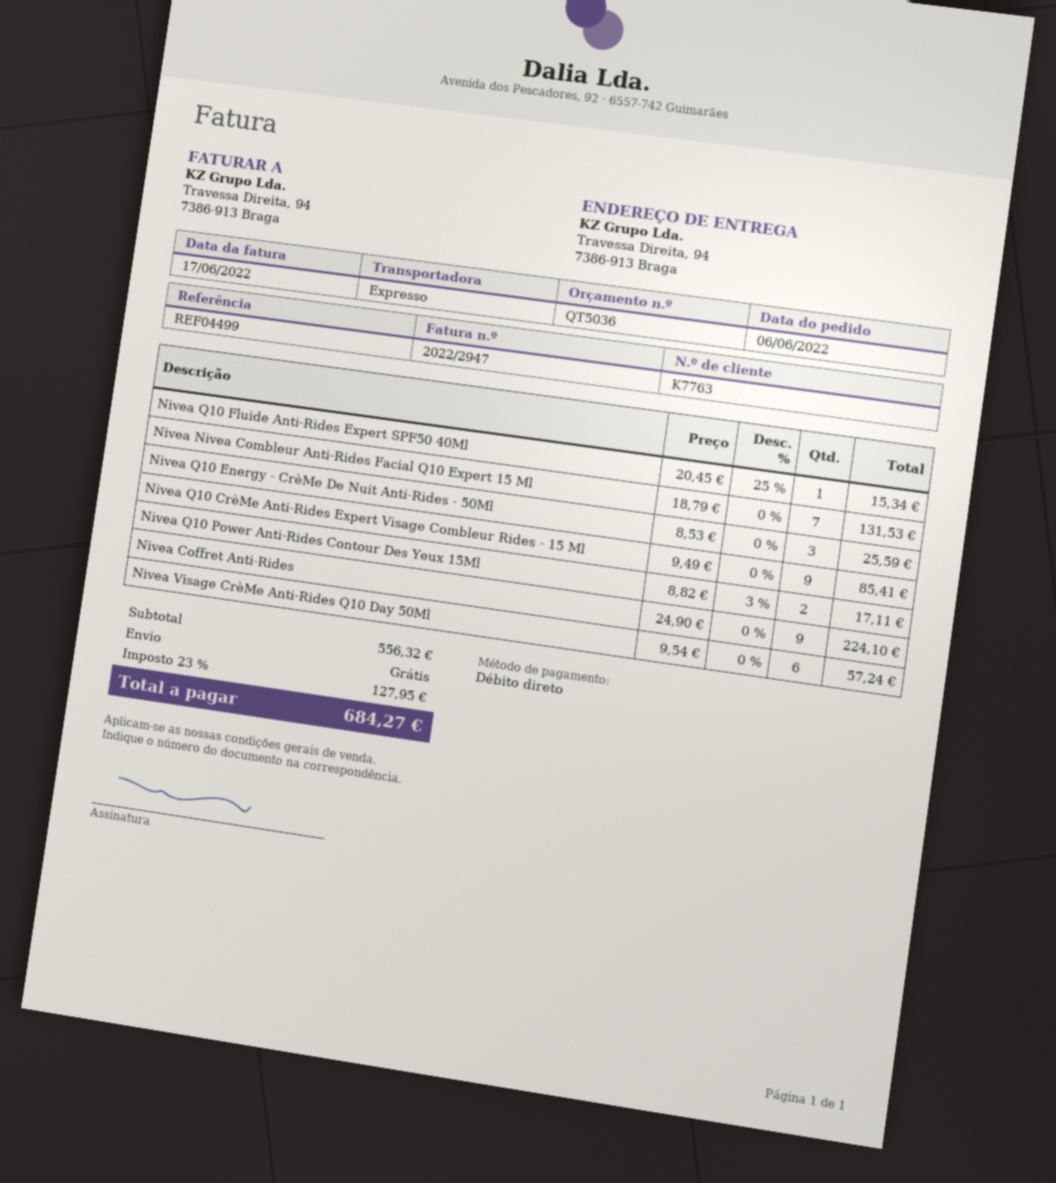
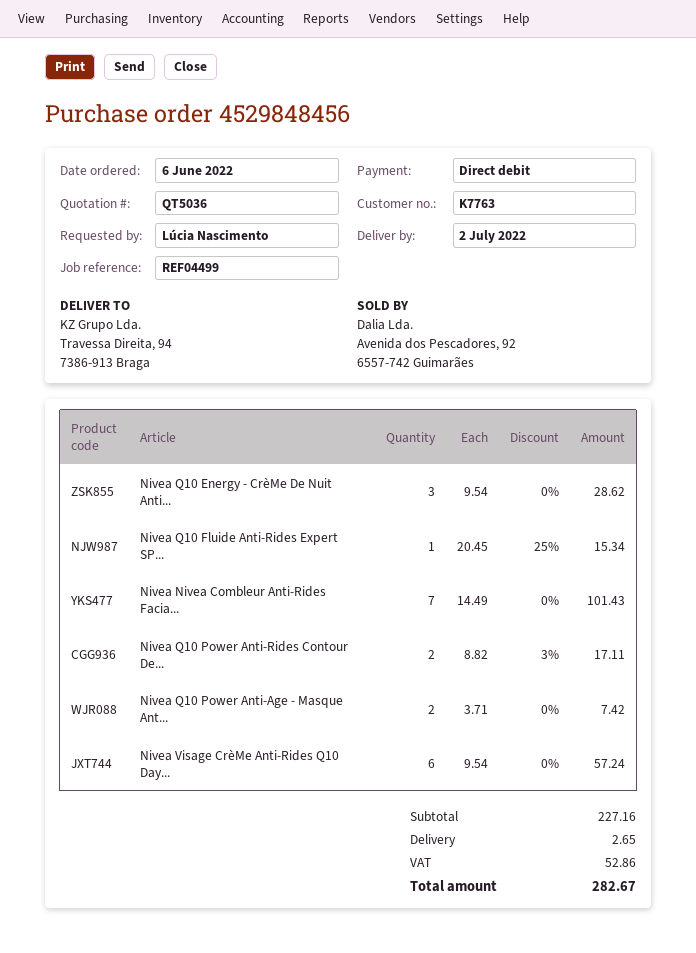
Nivea Nivea Combleur Anti-Rides Facial Q10 Expert 15 Ml: 7 x 18.79 = 131.53 -> 7 x 14.49 = 101.43
Nivea Q10 Energy - CrèMe De Nuit Anti-Rides - 50Ml: 3 x 8.53 = 25.59 -> 3 x 9.54 = 28.62
Nivea Q10 CrèMe Anti‑Rides Expert Visage Combleur Rides - 15 Ml: 9 x 9.49 = 85.41 -> none
Nivea Coffret Anti-Rides: 9 x 24.90 = 224.10 -> none
Nivea Q10 Power Anti-Age - Masque Ant...: none -> 2 x 3.71 = 7.42
subtotal: 556.32 -> 227.16
shipping: 0.00 -> 2.65
tax: 127.95 -> 52.86
total: 684.27 -> 282.67

